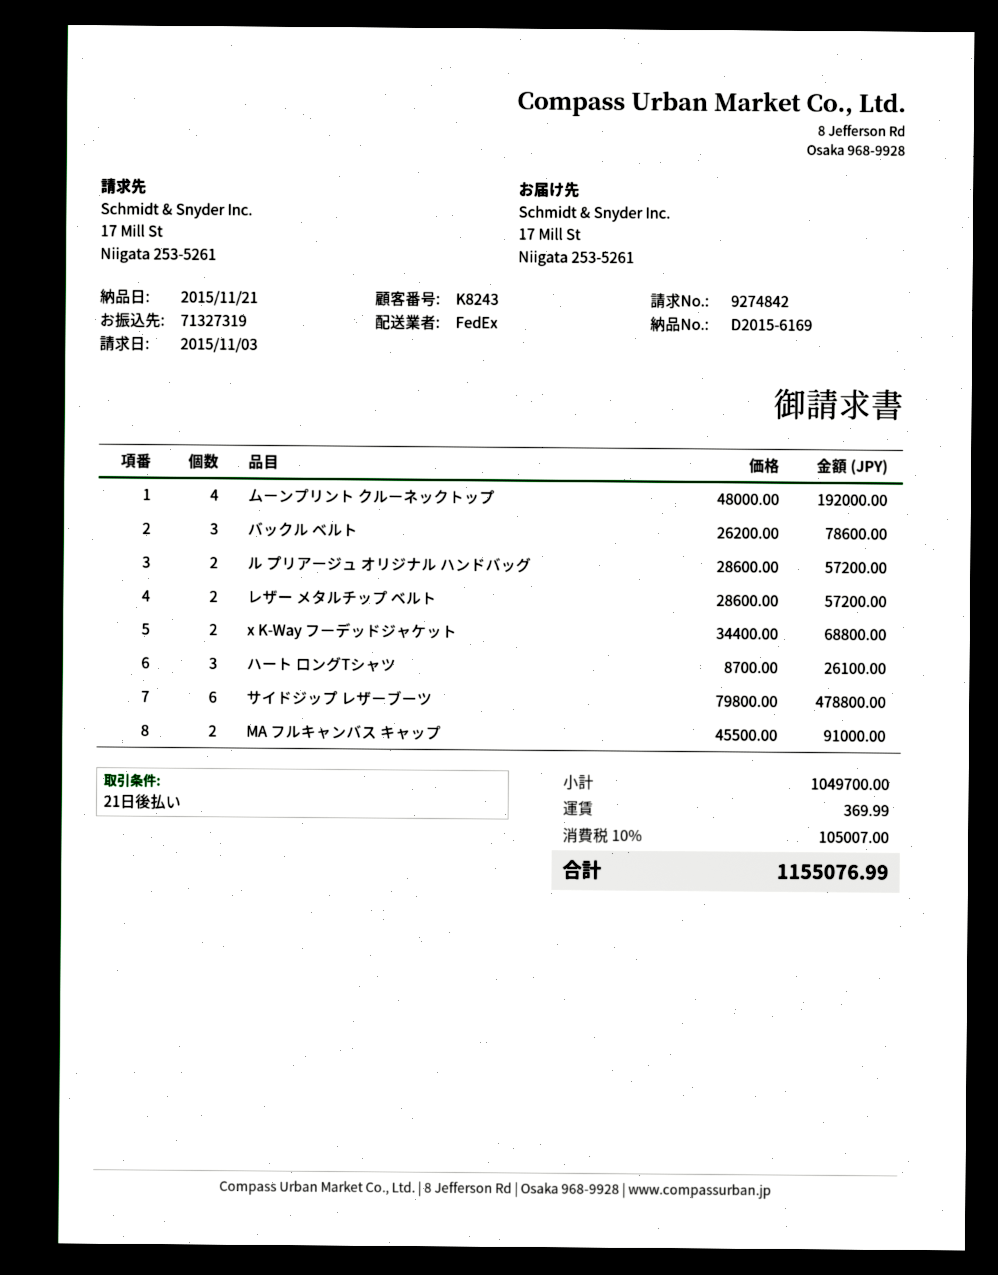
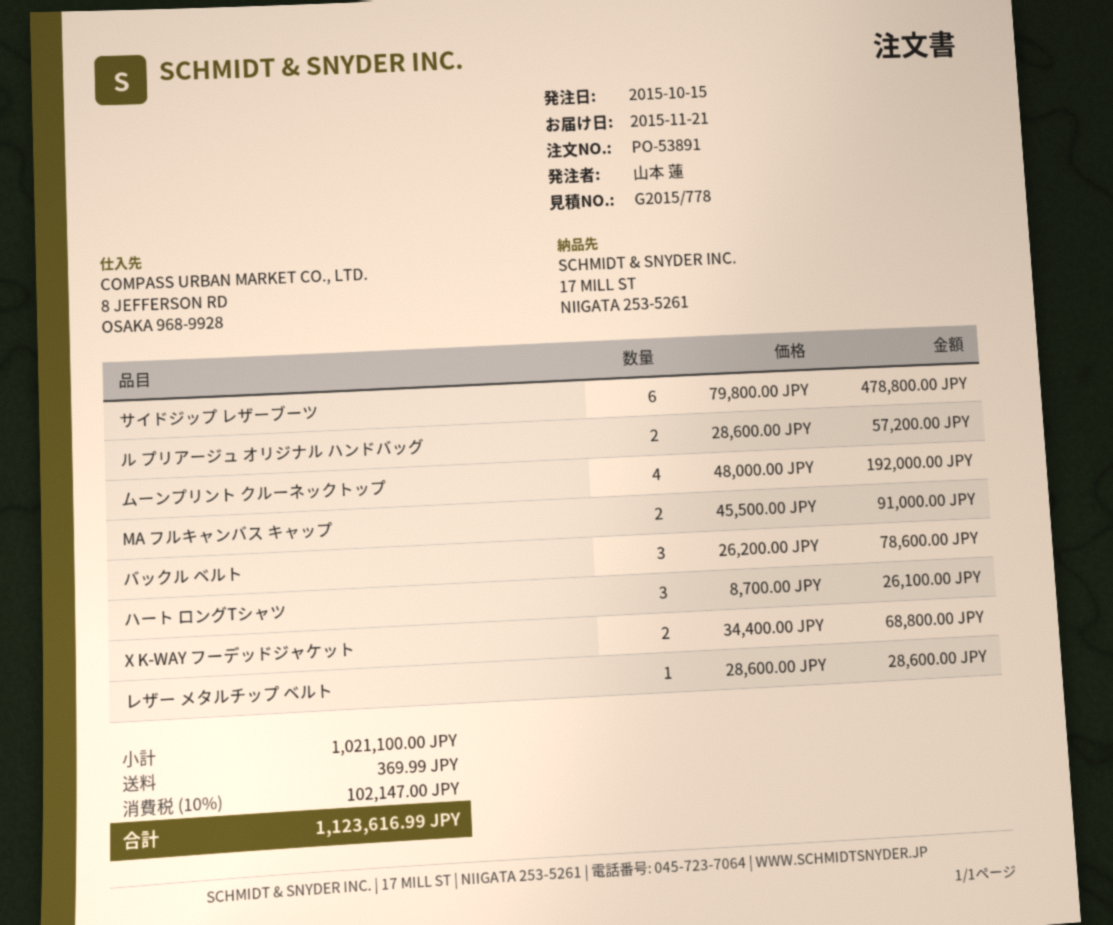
レザー メタルチップ ベルト: 2 x 28600.00 = 57200.00 -> 1 x 28600.00 = 28600.00
subtotal: 1049700.00 -> 1021100.00
tax: 10% = 105007.00 -> 10% = 102147.00
total: 1155076.99 -> 1123616.99

